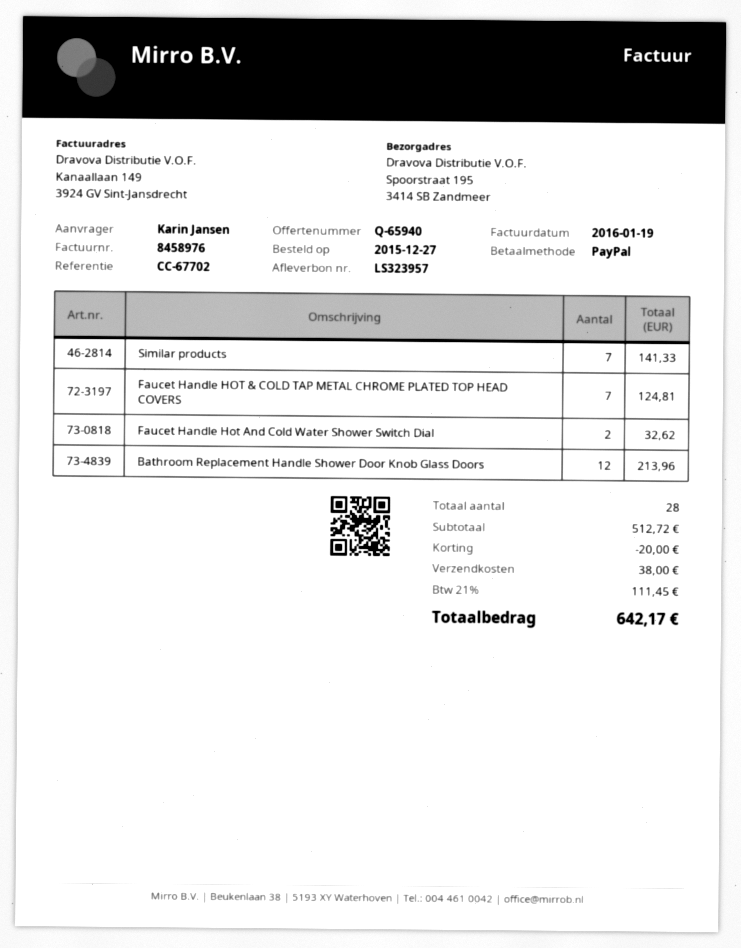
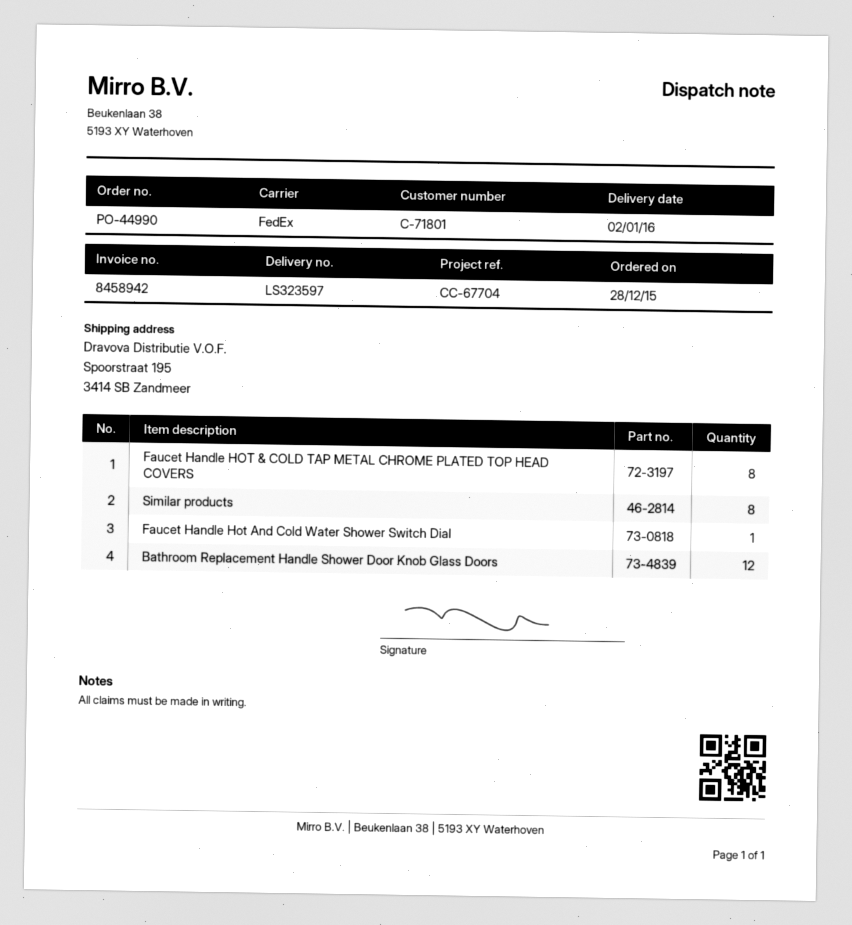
order date: 2015-12-27 -> 2015-12-28
delivery note number: LS323957 -> LS323597
invoice number: 8458976 -> 8458942
reference: CC-67702 -> CC-67704
Similar products: 7 -> 8
Faucet Handle HOT & COLD TAP METAL CHROME PLATED TOP HEAD COVERS: 7 -> 8
Faucet Handle Hot And Cold Water Shower Switch Dial: 2 -> 1

